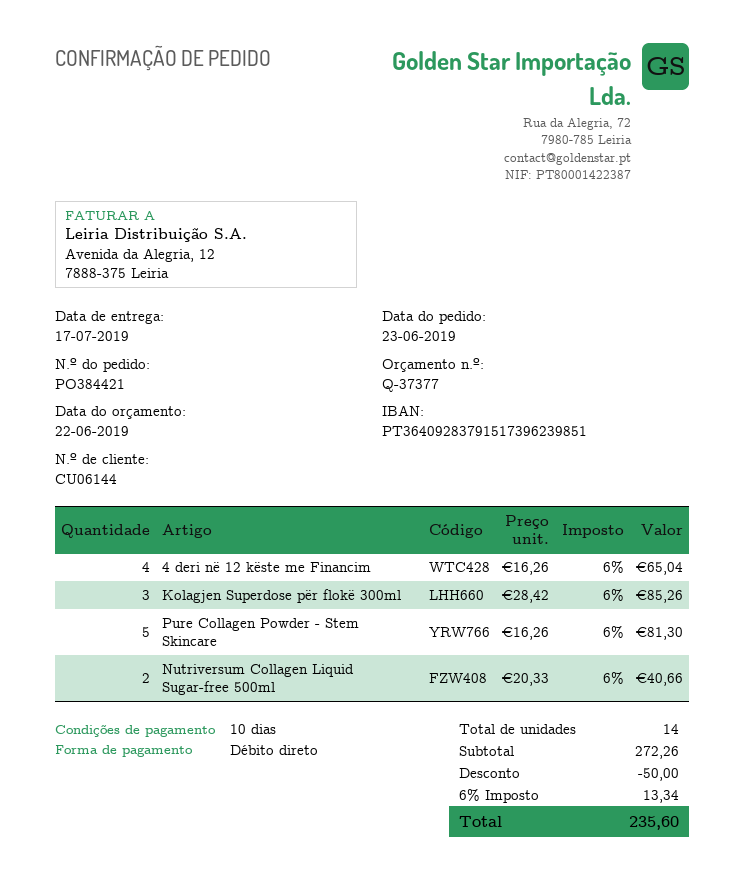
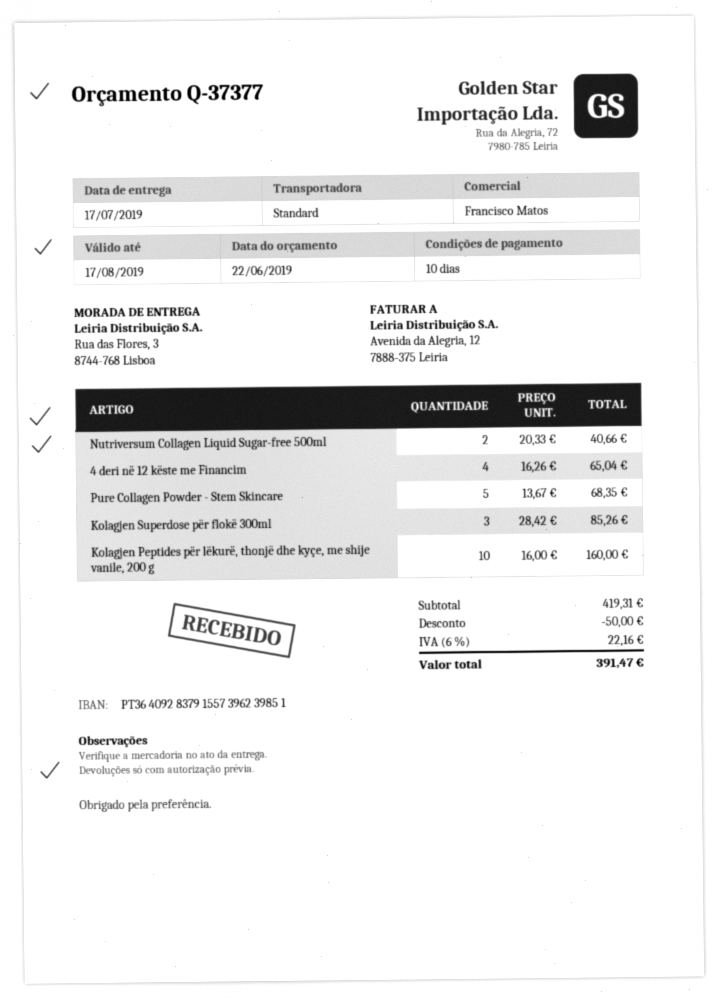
bank account: PT36409283791517396239851 -> PT36409283791557396239851
Pure Collagen Powder - Stem Skincare: 5 x 16.26 = 81.30 -> 5 x 13.67 = 68.35
Kolagjen Peptides për lëkurë, thonjë dhe kyçe, me shije vanile, 200 g: none -> 10 x 16.00 = 160.00
subtotal: 272.26 -> 419.31
tax: 6% = 13.34 -> 6% = 22.16
total: 235.60 -> 391.47

